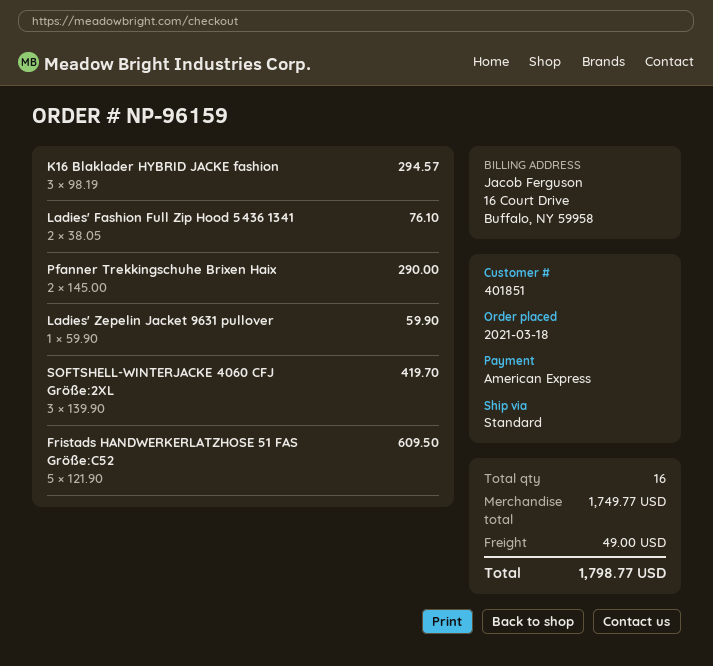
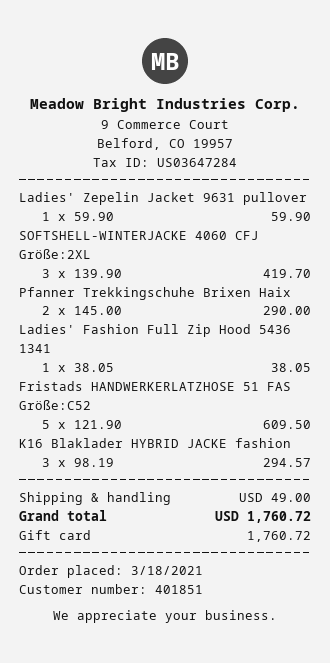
payment method: American Express -> gift card
Ladies' Fashion Full Zip Hood 5436 1341: 2 x 38.05 = 76.10 -> 1 x 38.05 = 38.05
total: 1798.77 -> 1760.72

